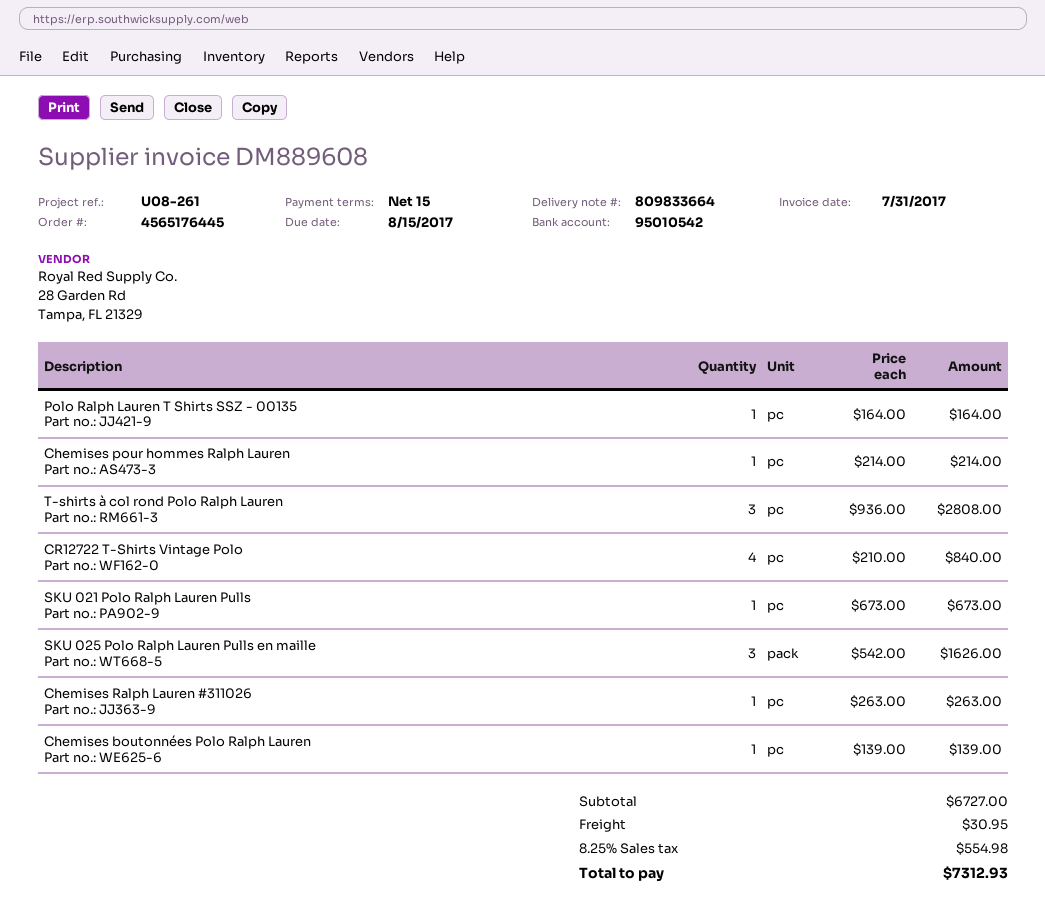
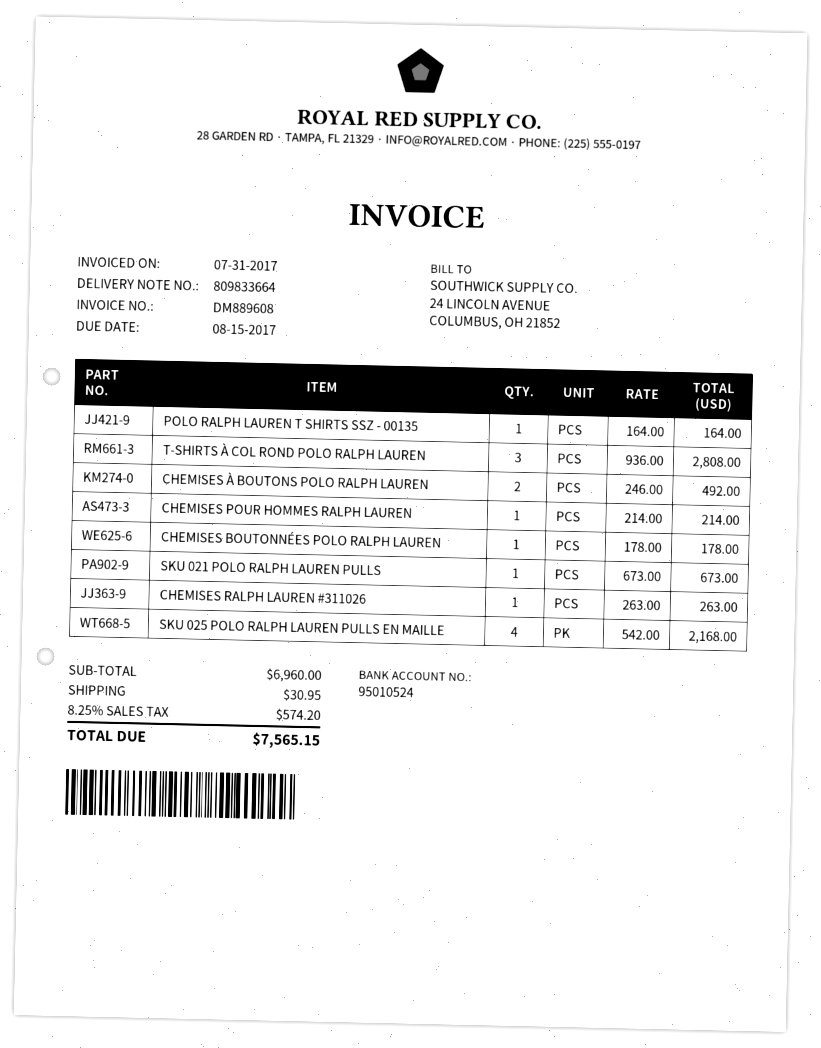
bank account: 95010542 -> 95010524
CR12722 T-Shirts Vintage Polo: 4 x 210.00 = 840.00 -> none
SKU 025 Polo Ralph Lauren Pulls en maille: 3 x 542.00 = 1626.00 -> 4 x 542.00 = 2168.00
Chemises boutonnées Polo Ralph Lauren: 1 x 139.00 = 139.00 -> 1 x 178.00 = 178.00
CHEMISES À BOUTONS POLO RALPH LAUREN: none -> 2 x 246.00 = 492.00
subtotal: 6727.00 -> 6960.00
tax: 8.25% = 554.98 -> 8.25% = 574.20
total: 7312.93 -> 7565.15

